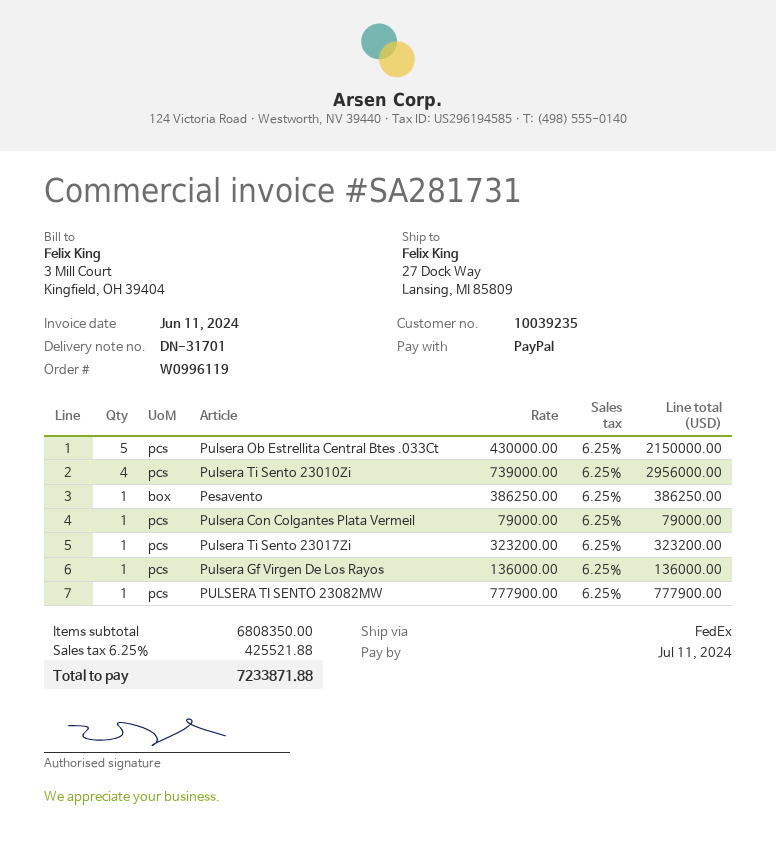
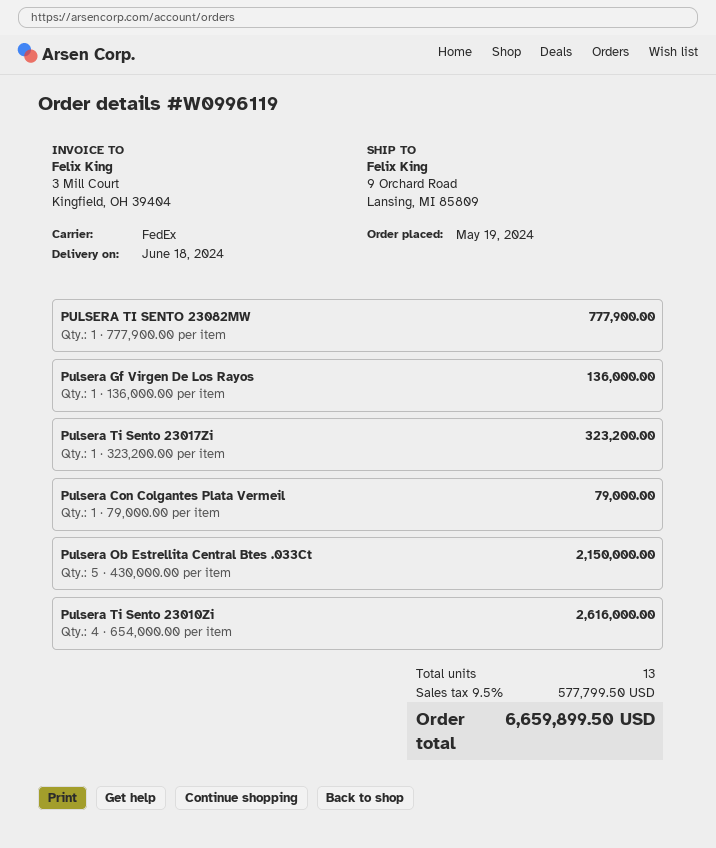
ship to: 27 Dock Way, Lansing, MI 85809 -> 9 Orchard Road, Lansing, MI 85809
Pulsera Ti Sento 23010Zi: 4 x 739000.00 = 2956000.00 -> 4 x 654000.00 = 2616000.00
Pesavento: 1 x 386250.00 = 386250.00 -> none
tax: 6.25% = 425521.88 -> 9.5% = 577799.50
total: 7233871.88 -> 6659899.50

